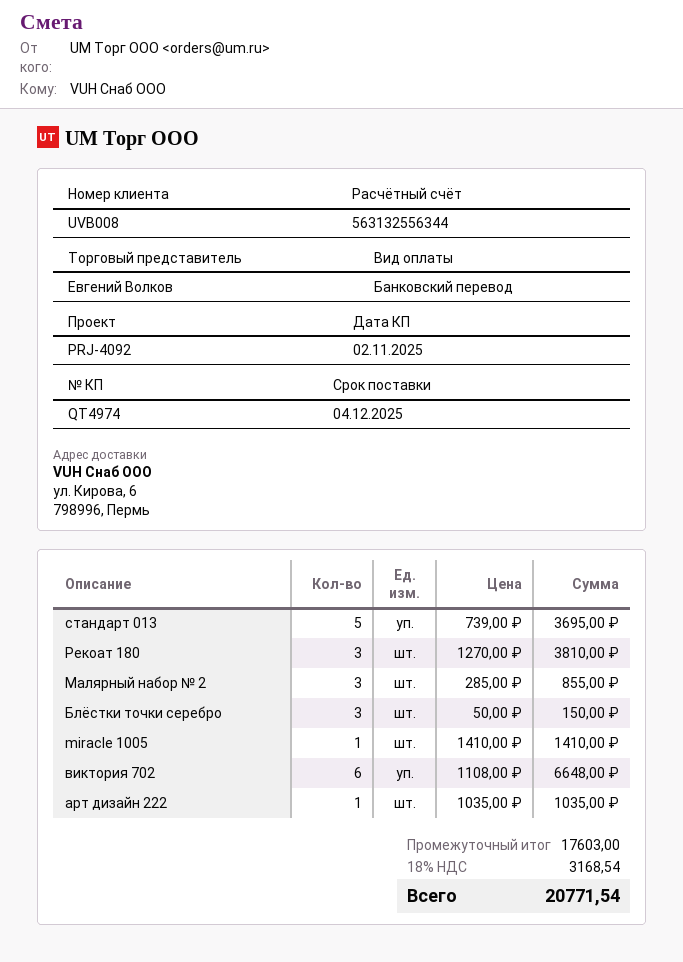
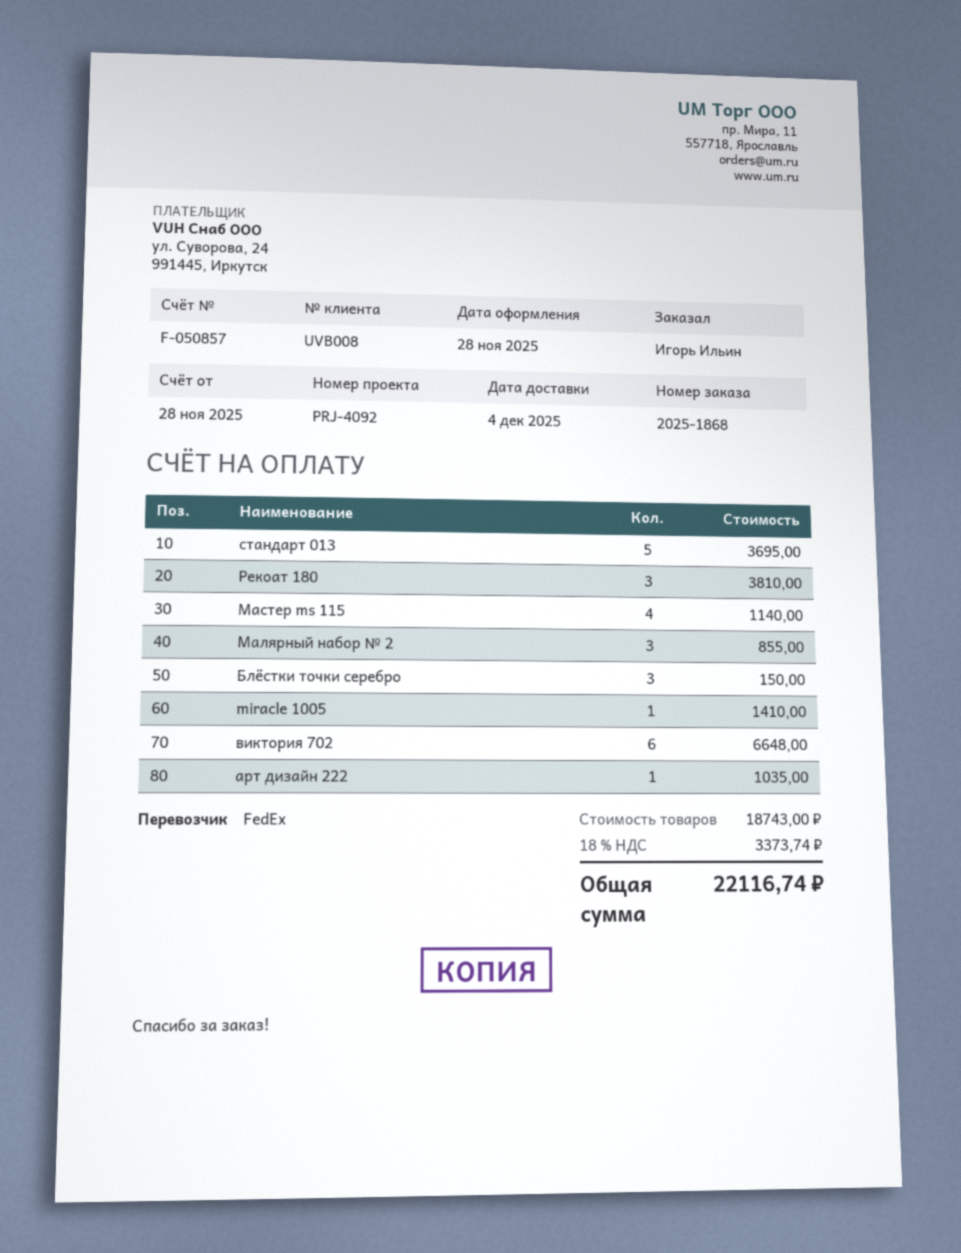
Мастер ms 115: none -> 4 for 1140.00
subtotal: 17603.00 -> 18743.00
tax: 18% = 3168.54 -> 18% = 3373.74
total: 20771.54 -> 22116.74

